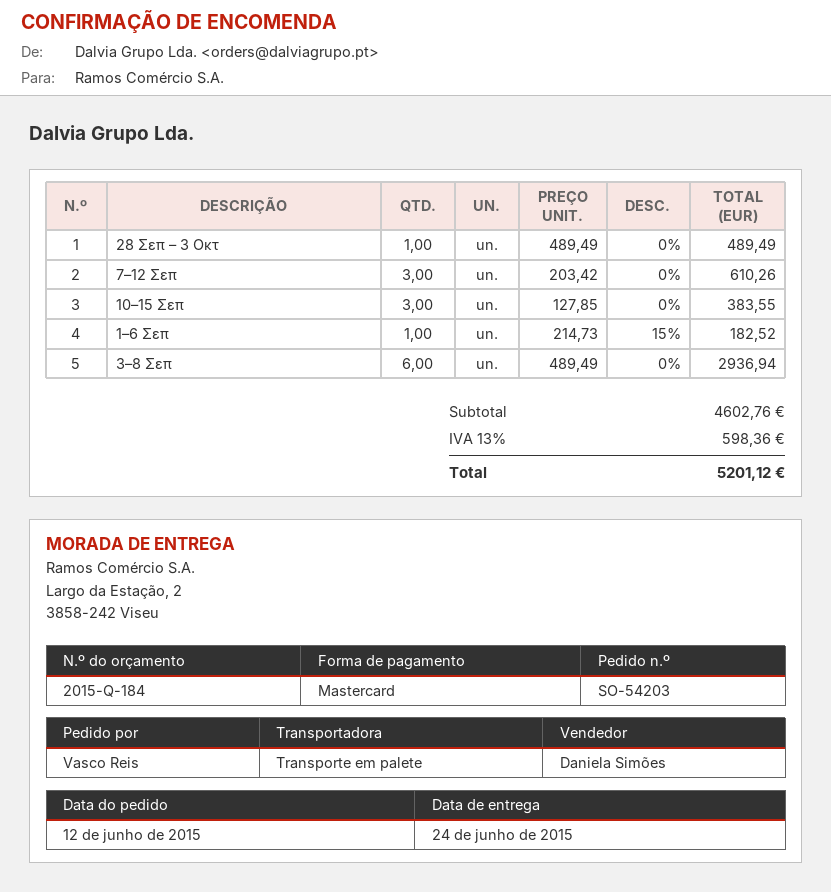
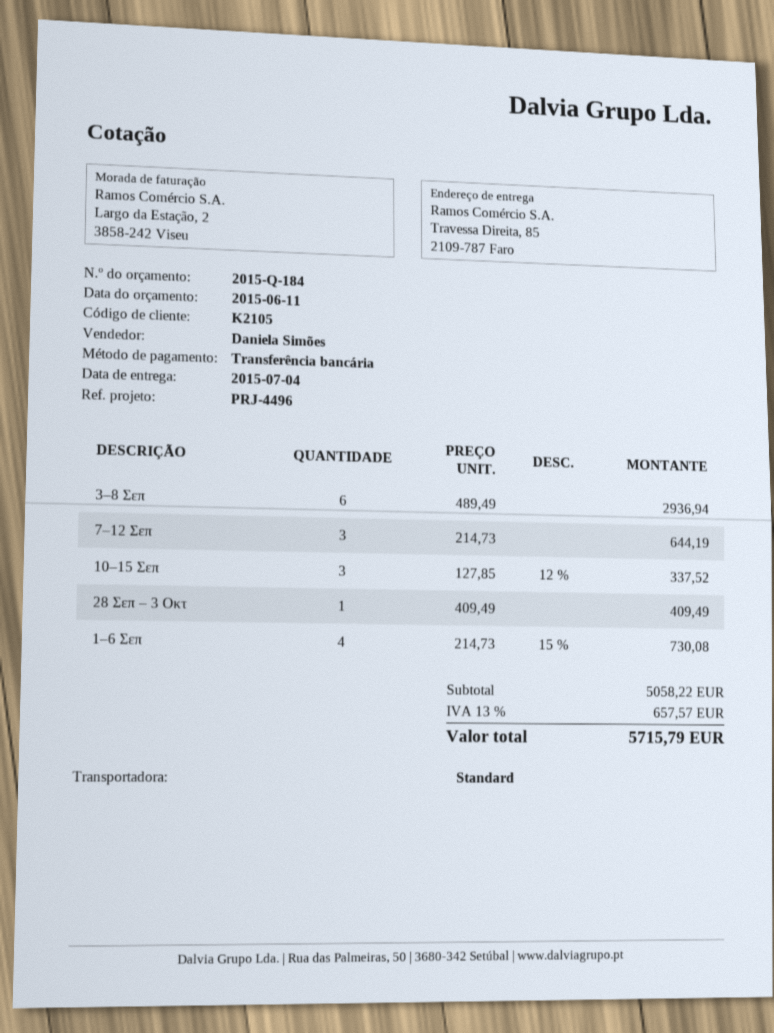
delivery date: 2015-06-24 -> 2015-07-04
payment method: Mastercard -> bank transfer
shipping method: pallet freight -> standard
ship to: Largo da Estação, 2, 3858-242 Viseu -> Travessa Direita, 85, 2109-787 Faro
28 Σεπ – 3 Οκτ: 1 x 489.49 = 489.49 -> 1 x 409.49 = 409.49
7–12 Σεπ: 3 x 203.42 = 610.26 -> 3 x 214.73 = 644.19
10–15 Σεπ: 3 x 127.85 = 383.55 -> 3 x 127.85 - 12% = 337.52
1–6 Σεπ: 1 x 214.73 - 15% = 182.52 -> 4 x 214.73 - 15% = 730.08
subtotal: 4602.76 -> 5058.22
tax: 13% = 598.36 -> 13% = 657.57
total: 5201.12 -> 5715.79

